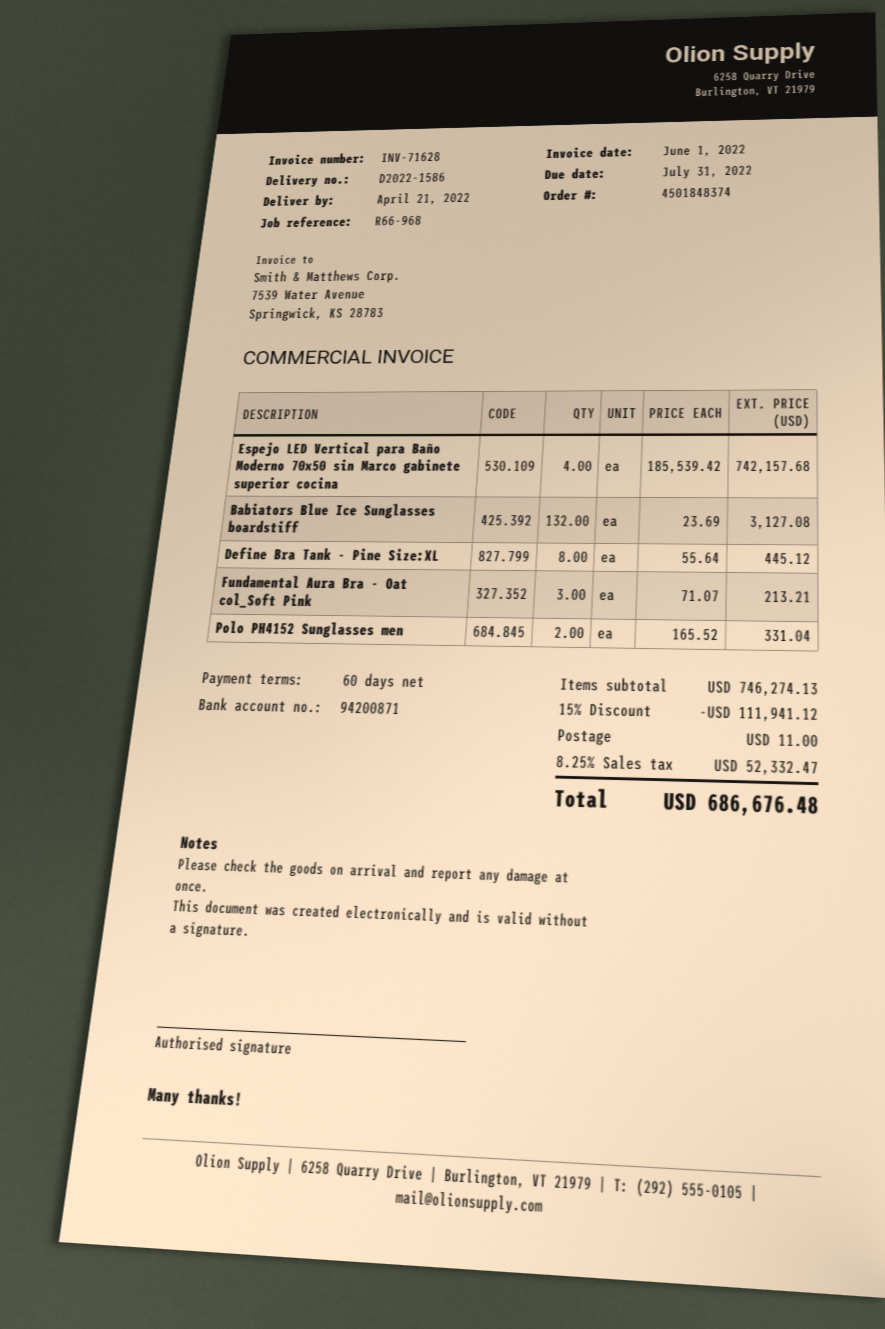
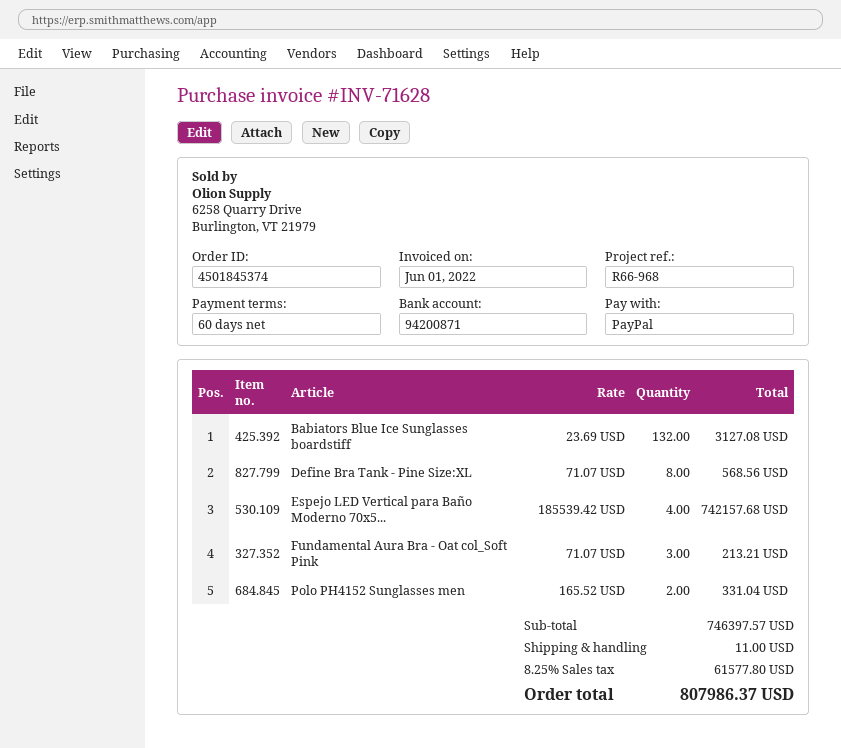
order number: 4501848374 -> 4501845374
Define Bra Tank - Pine Size:XL: 8 x 55.64 = 445.12 -> 8 x 71.07 = 568.56
subtotal: 746274.13 -> 746397.57
discount: 15% = 111941.12 -> none
tax: 8.25% = 52332.47 -> 8.25% = 61577.80
total: 686676.48 -> 807986.37

